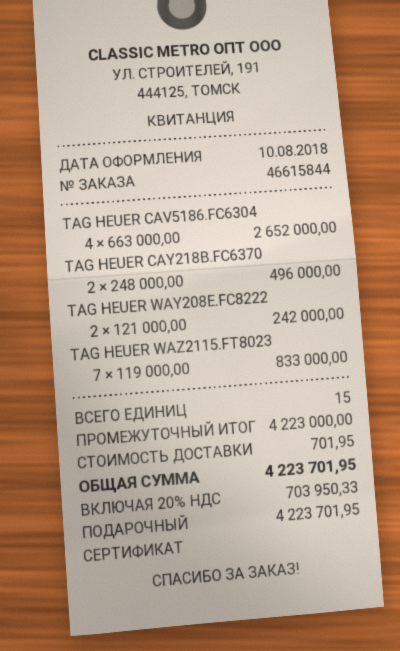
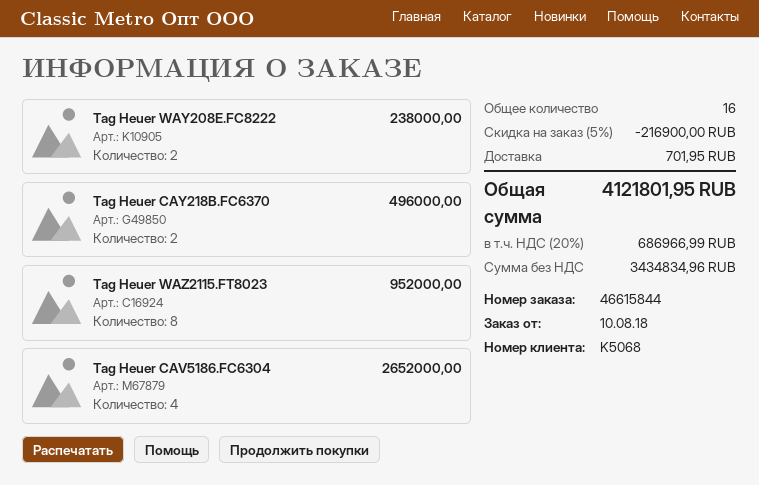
TAG HEUER WAY208E.FC8222: 2 for 242000.00 -> 2 for 238000.00
TAG HEUER WAZ2115.FT8023: 7 for 833000.00 -> 8 for 952000.00
total quantity: 15 -> 16
discount: none -> 5% = 216900.00
tax: 20% = 703950.33 -> 20% = 686966.99
total: 4223701.95 -> 4121801.95

